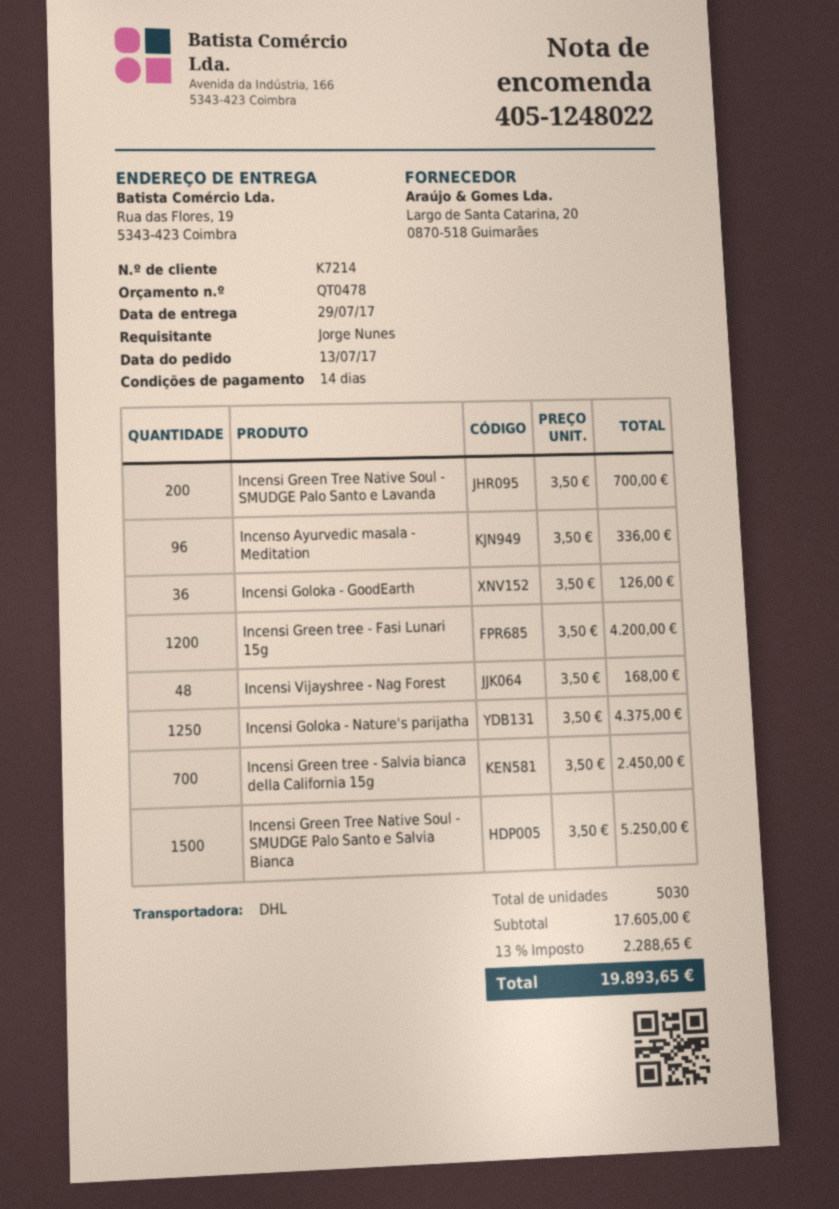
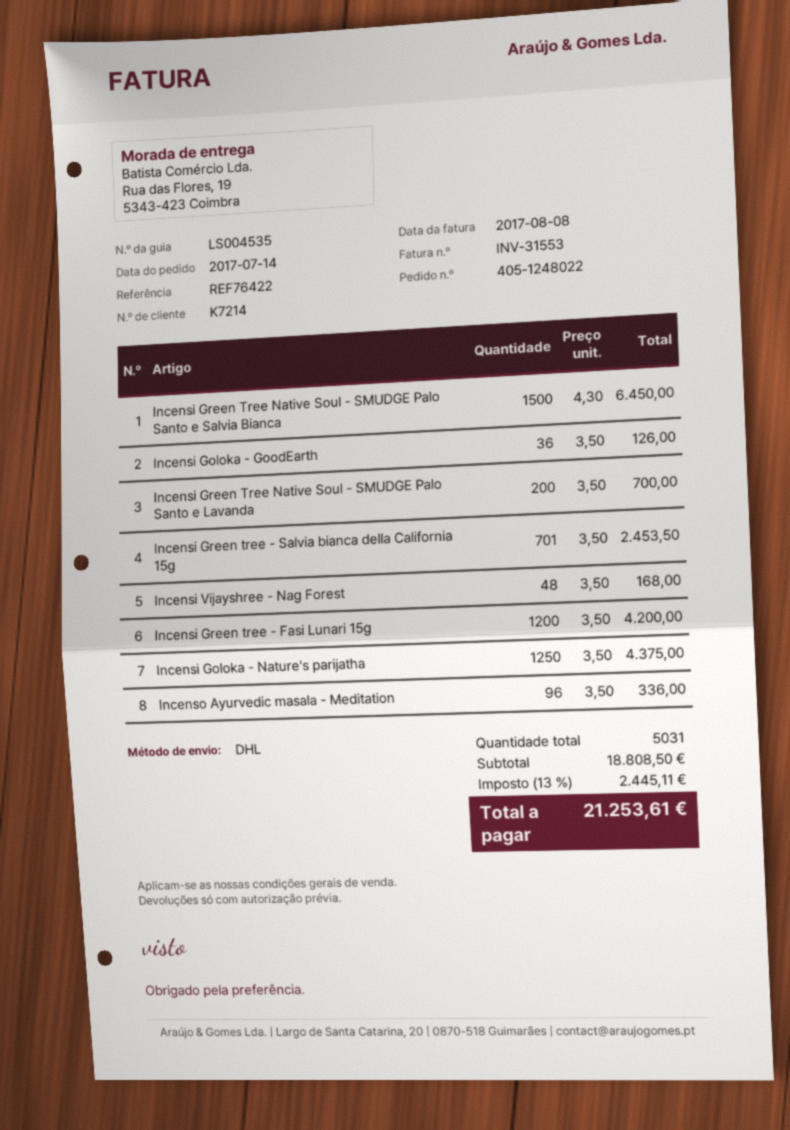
order date: 2017-07-13 -> 2017-07-14
Incensi Green tree - Salvia bianca della California 15g: 700 x 3.50 = 2450.00 -> 701 x 3.50 = 2453.50
Incensi Green Tree Native Soul - SMUDGE Palo Santo e Salvia Bianca: 1500 x 3.50 = 5250.00 -> 1500 x 4.30 = 6450.00
total quantity: 5030 -> 5031
subtotal: 17605.00 -> 18808.50
tax: 13% = 2288.65 -> 13% = 2445.11
total: 19893.65 -> 21253.61

